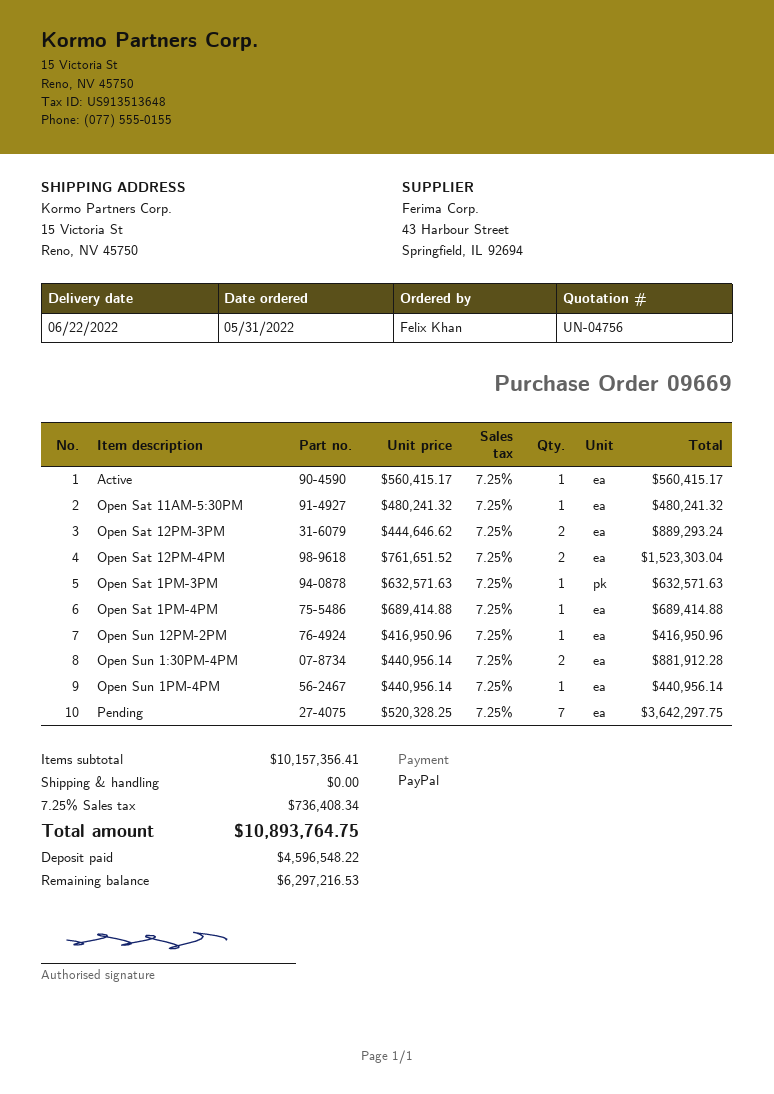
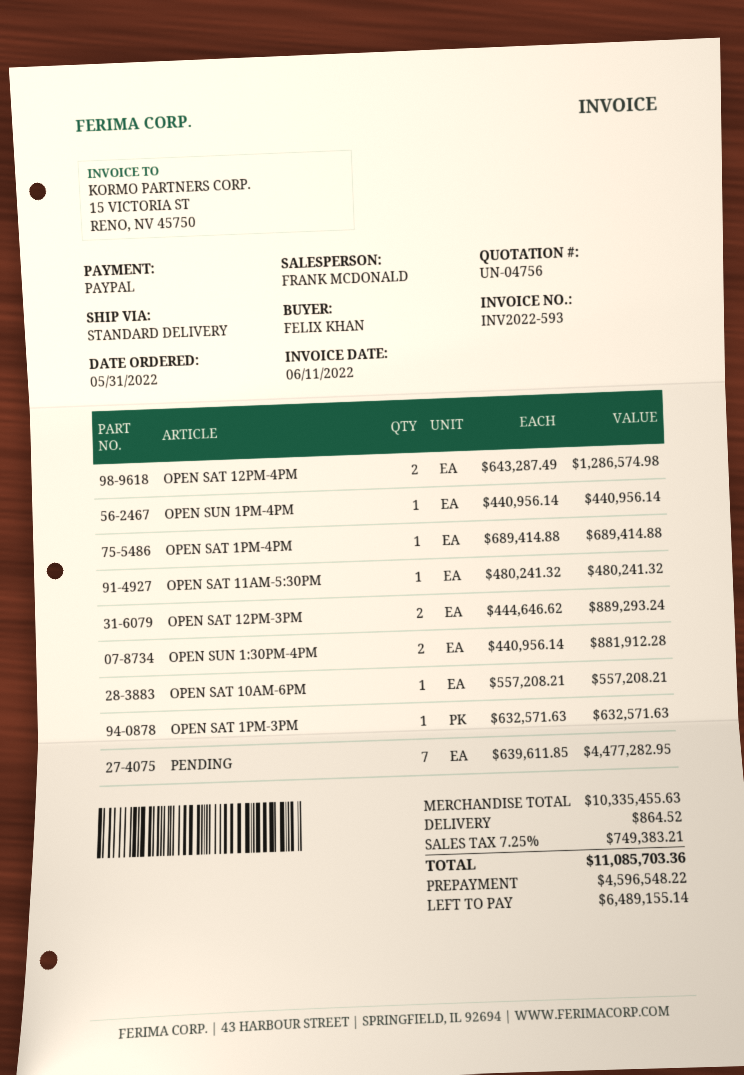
Active: 1 x 560415.17 = 560415.17 -> none
Open Sat 12PM-4PM: 2 x 761651.52 = 1523303.04 -> 2 x 643287.49 = 1286574.98
Open Sun 12PM-2PM: 1 x 416950.96 = 416950.96 -> none
Pending: 7 x 520328.25 = 3642297.75 -> 7 x 639611.85 = 4477282.95
OPEN SAT 10AM-6PM: none -> 1 x 557208.21 = 557208.21
subtotal: 10157356.41 -> 10335455.63
shipping: 0.00 -> 864.52
tax: 7.25% = 736408.34 -> 7.25% = 749383.21
total: 10893764.75 -> 11085703.36
balance: 6297216.53 -> 6489155.14

